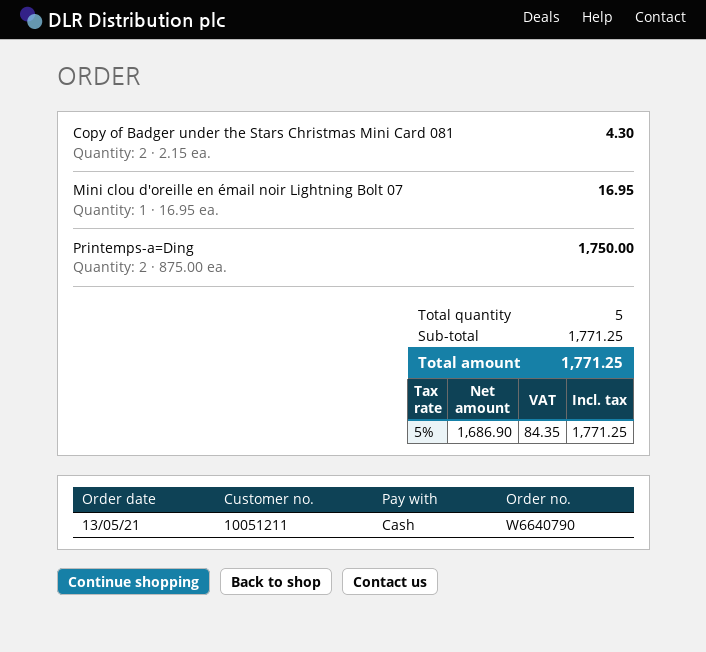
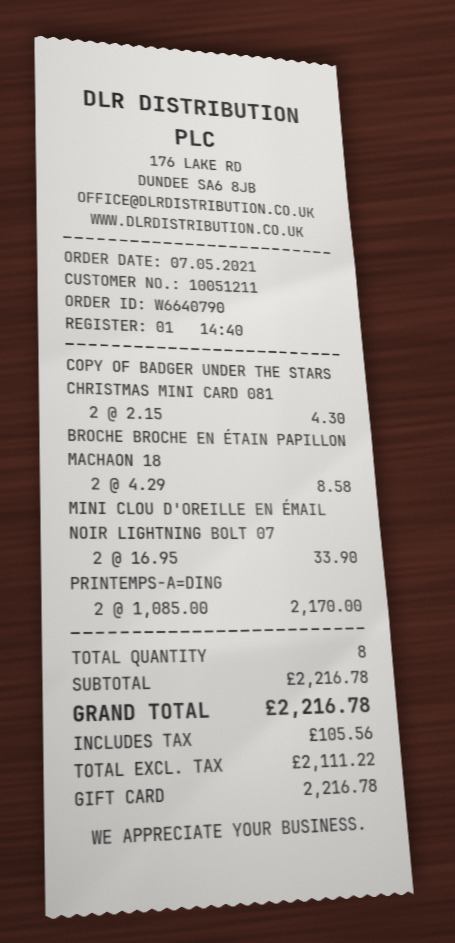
order date: 2021-05-13 -> 2021-05-07
payment method: cash -> gift card
Mini clou d'oreille en émail noir Lightning Bolt 07: 1 x 16.95 = 16.95 -> 2 x 16.95 = 33.90
Printemps-a=Ding: 2 x 875.00 = 1750.00 -> 2 x 1085.00 = 2170.00
BROCHE BROCHE EN ÉTAIN PAPILLON MACHAON 18: none -> 2 x 4.29 = 8.58
total quantity: 5 -> 8
subtotal: 1771.25 -> 2216.78
net: 1686.90 -> 2111.22
tax: 84.35 -> 105.56
total: 1771.25 -> 2216.78

